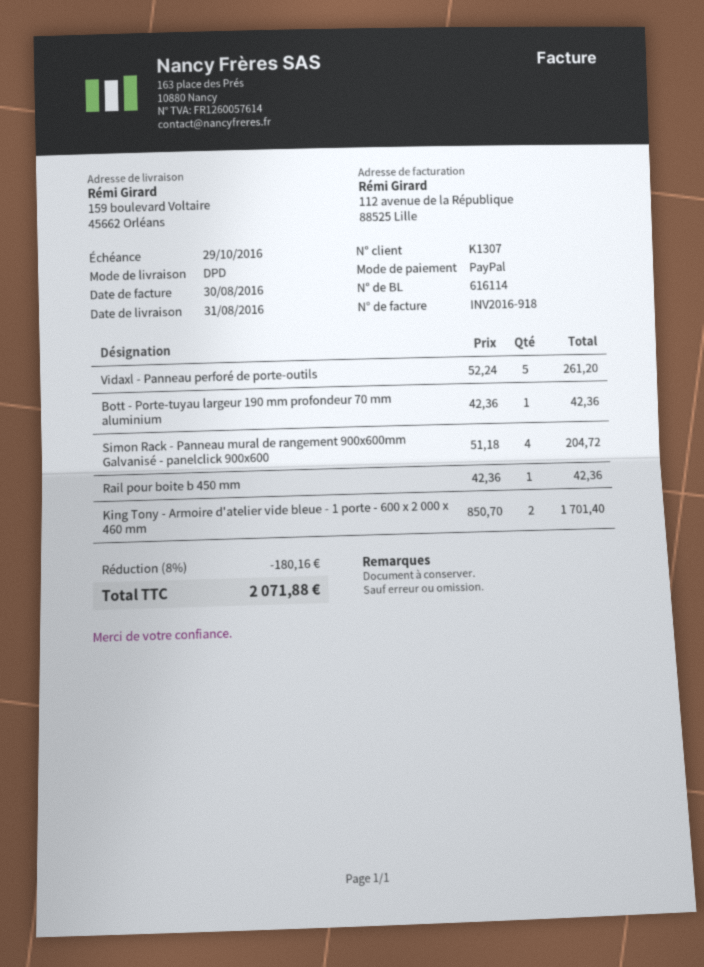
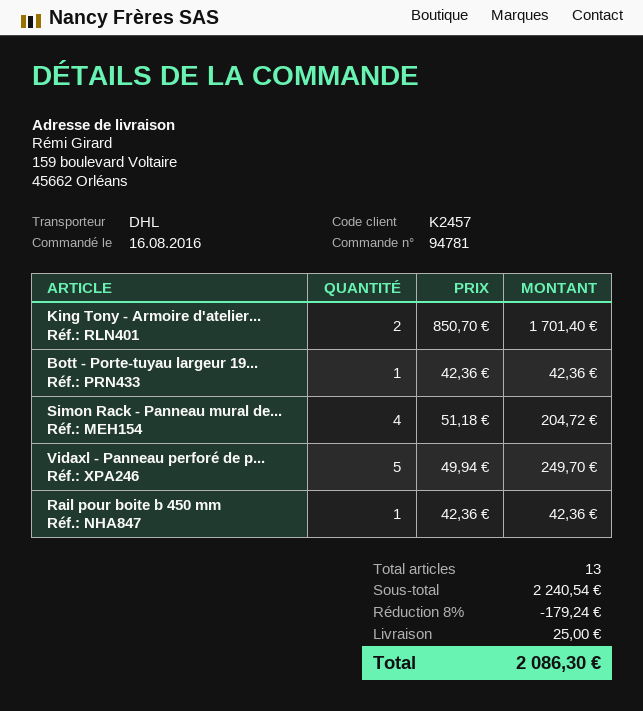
customer number: K1307 -> K2457
shipping method: DPD -> DHL
Vidaxl - Panneau perforé de porte-outils: 5 x 52.24 = 261.20 -> 5 x 49.94 = 249.70
discount: 8% = 180.16 -> 8% = 179.24
shipping: none -> 25.00
total: 2071.88 -> 2086.30

